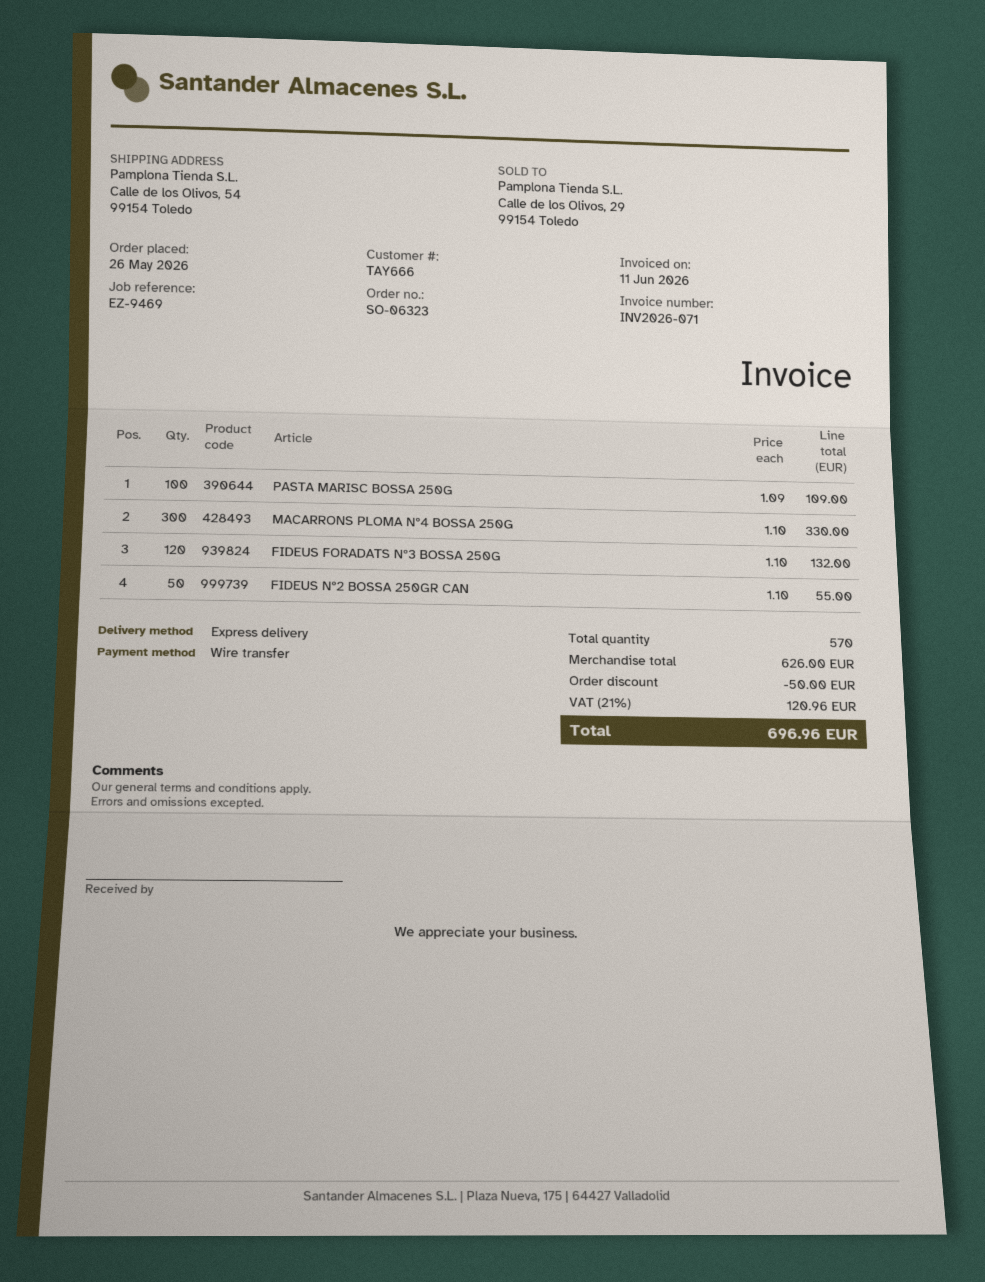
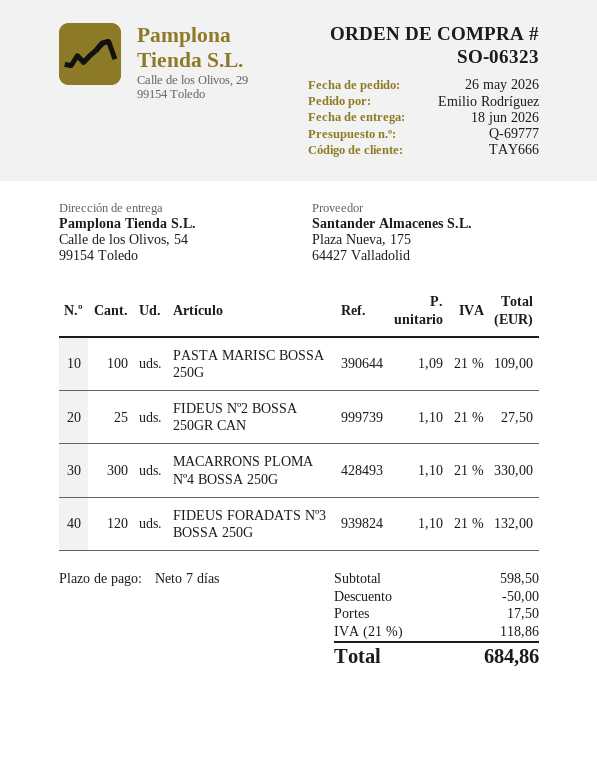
FIDEUS Nº2 BOSSA 250GR CAN: 50 x 1.10 = 55.00 -> 25 x 1.10 = 27.50
subtotal: 626.00 -> 598.50
shipping: none -> 17.50
tax: 21% = 120.96 -> 21% = 118.86
total: 696.96 -> 684.86

